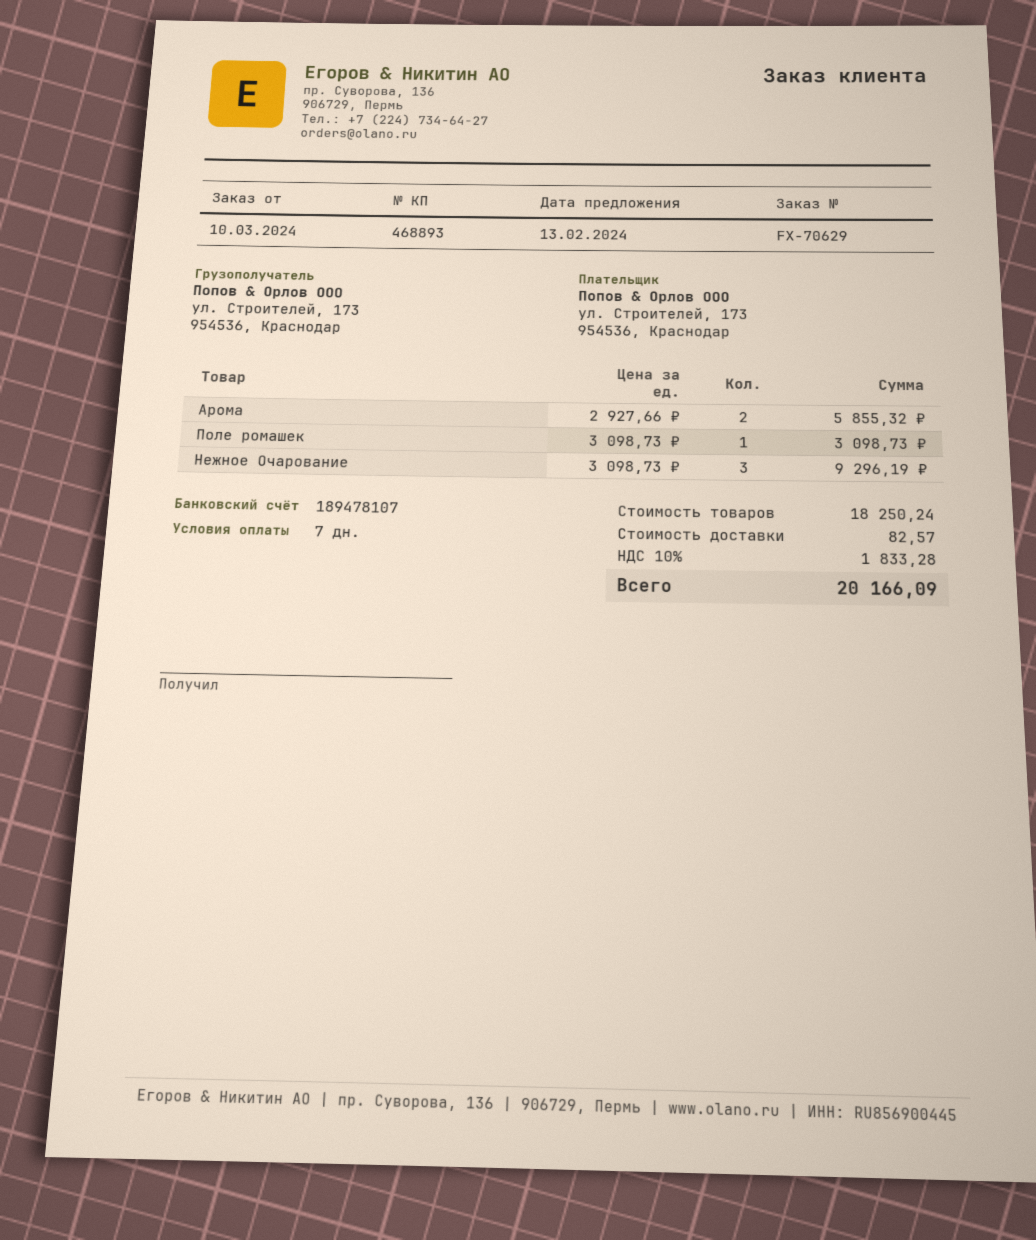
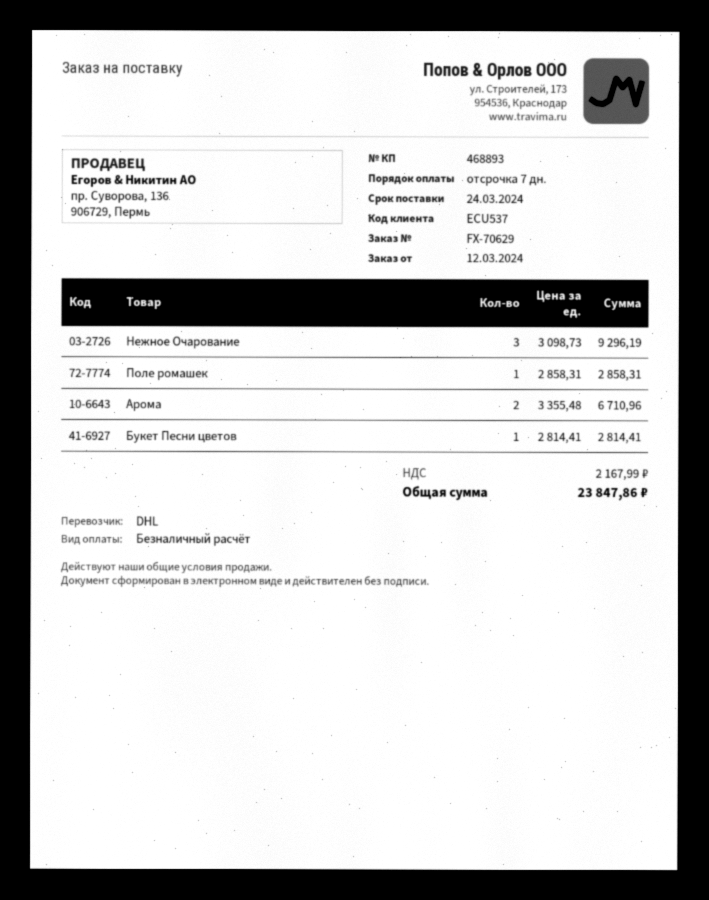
order date: 2024-03-10 -> 2024-03-12
Арома: 2 x 2927.66 = 5855.32 -> 2 x 3355.48 = 6710.96
Поле ромашек: 1 x 3098.73 = 3098.73 -> 1 x 2858.31 = 2858.31
Букет Песни цветов: none -> 1 x 2814.41 = 2814.41
shipping: 82.57 -> none
tax: 1833.28 -> 2167.99
total: 20166.09 -> 23847.86

